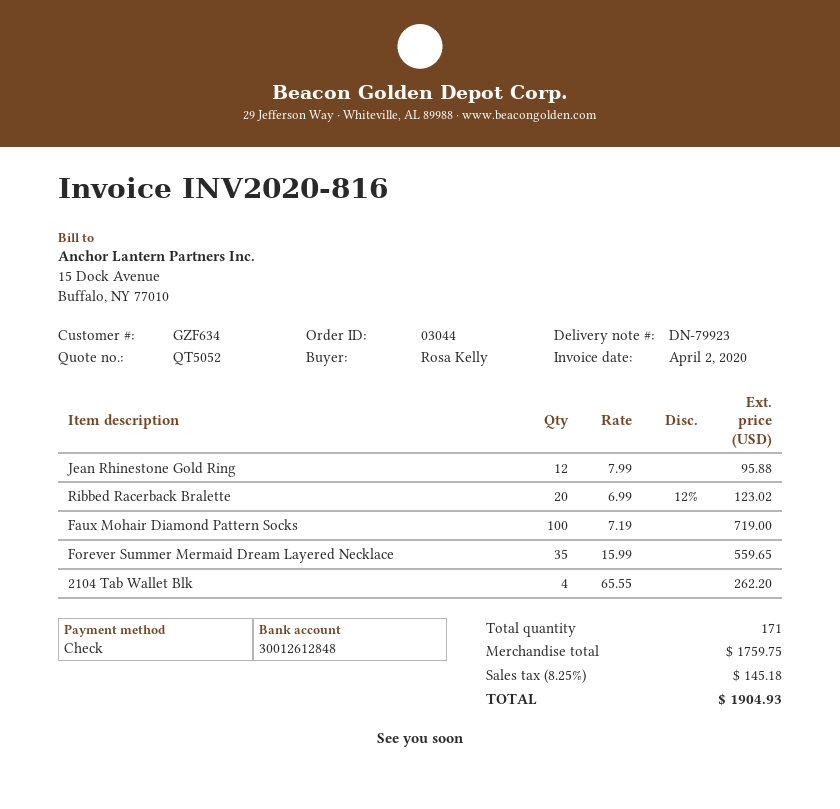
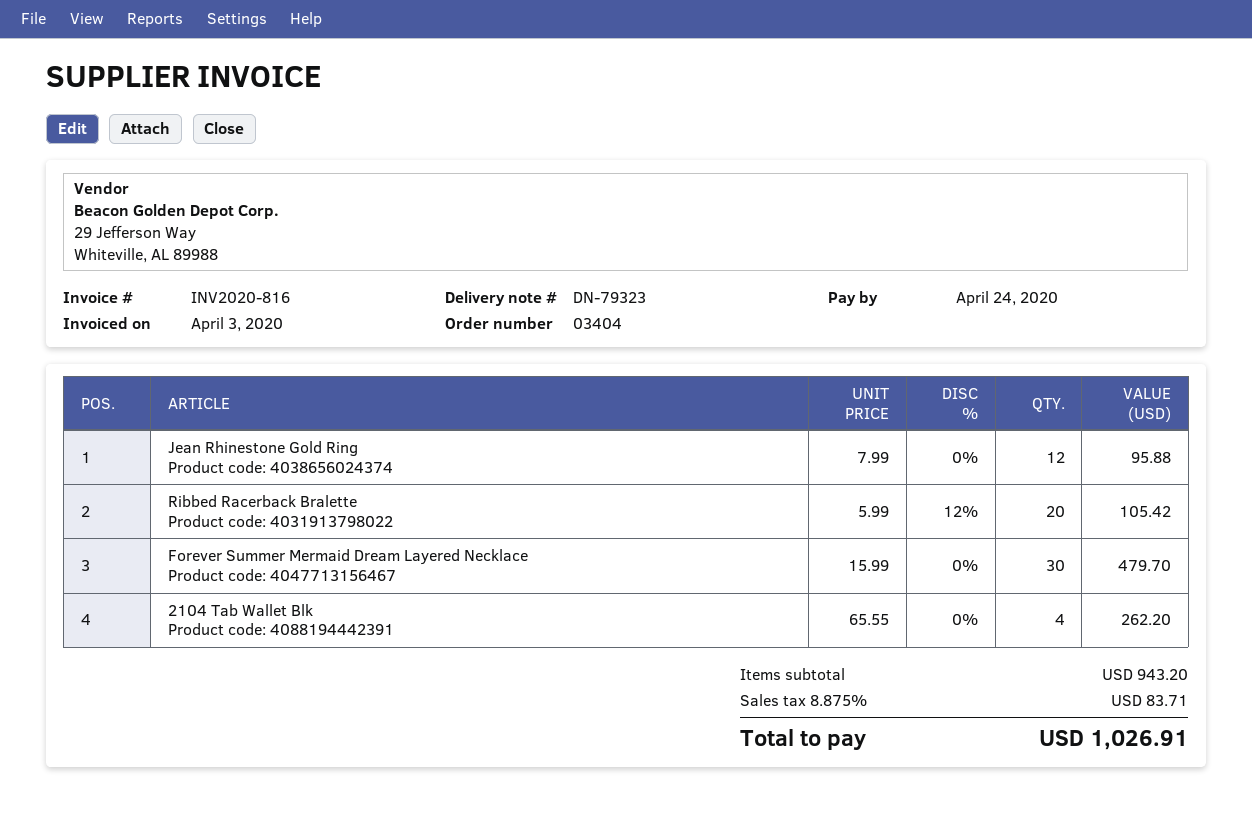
order number: 03044 -> 03404
delivery note number: DN-79923 -> DN-79323
invoice date: 2020-04-02 -> 2020-04-03
Ribbed Racerback Bralette: 20 x 6.99 - 12% = 123.02 -> 20 x 5.99 - 12% = 105.42
Faux Mohair Diamond Pattern Socks: 100 x 7.19 = 719.00 -> none
Forever Summer Mermaid Dream Layered Necklace: 35 x 15.99 = 559.65 -> 30 x 15.99 = 479.70
subtotal: 1759.75 -> 943.20
tax: 8.25% = 145.18 -> 8.875% = 83.71
total: 1904.93 -> 1026.91

